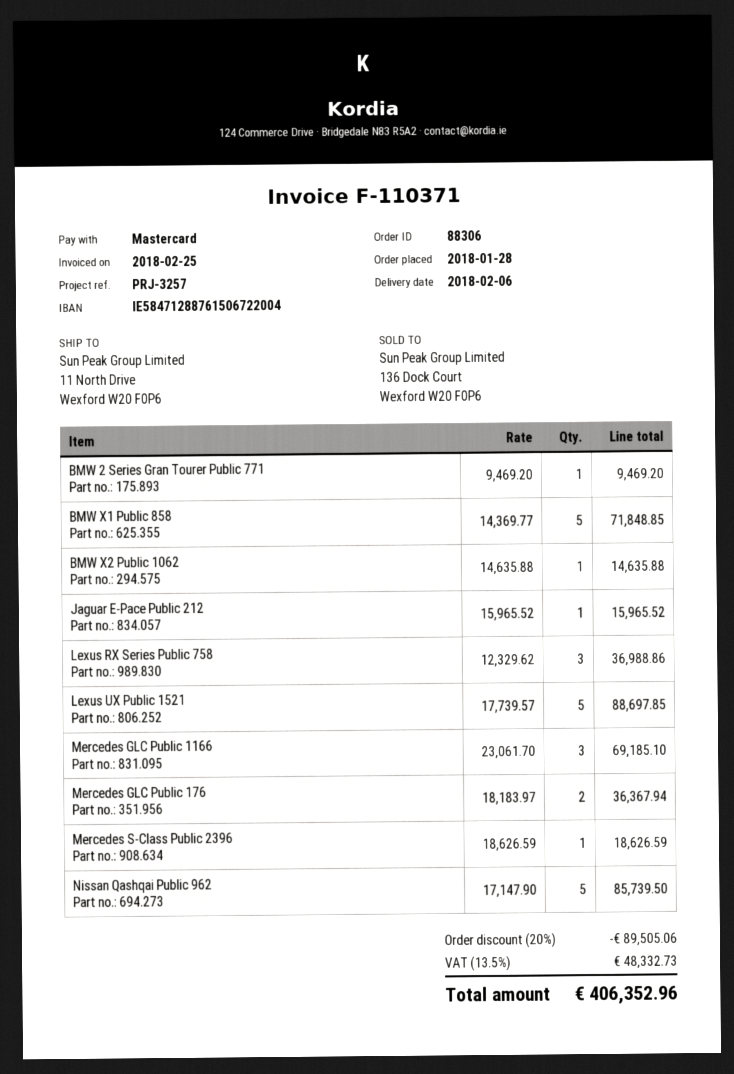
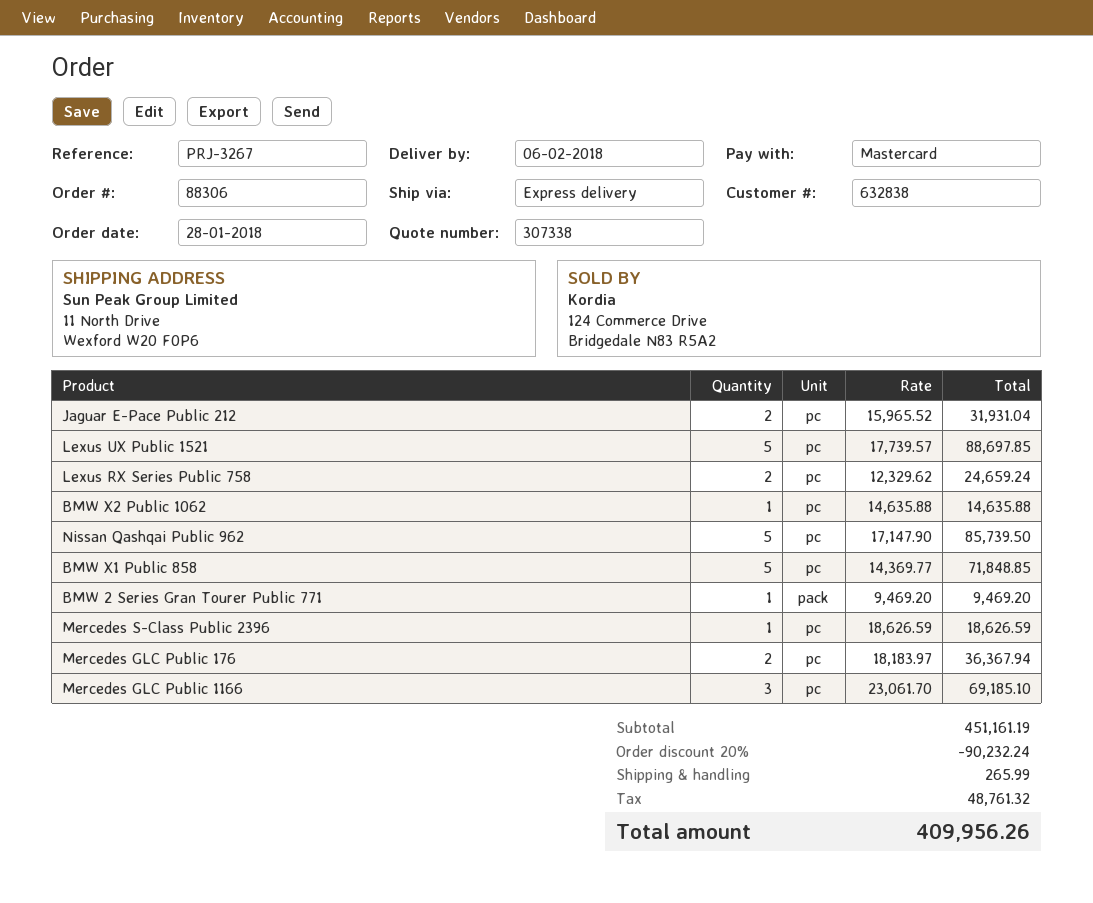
reference: PRJ-3257 -> PRJ-3267
Jaguar E-Pace Public 212: 1 x 15965.52 = 15965.52 -> 2 x 15965.52 = 31931.04
Lexus RX Series Public 758: 3 x 12329.62 = 36988.86 -> 2 x 12329.62 = 24659.24
discount: 20% = 89505.06 -> 20% = 90232.24
shipping: none -> 265.99
tax: 48332.73 -> 48761.32
total: 406352.96 -> 409956.26

